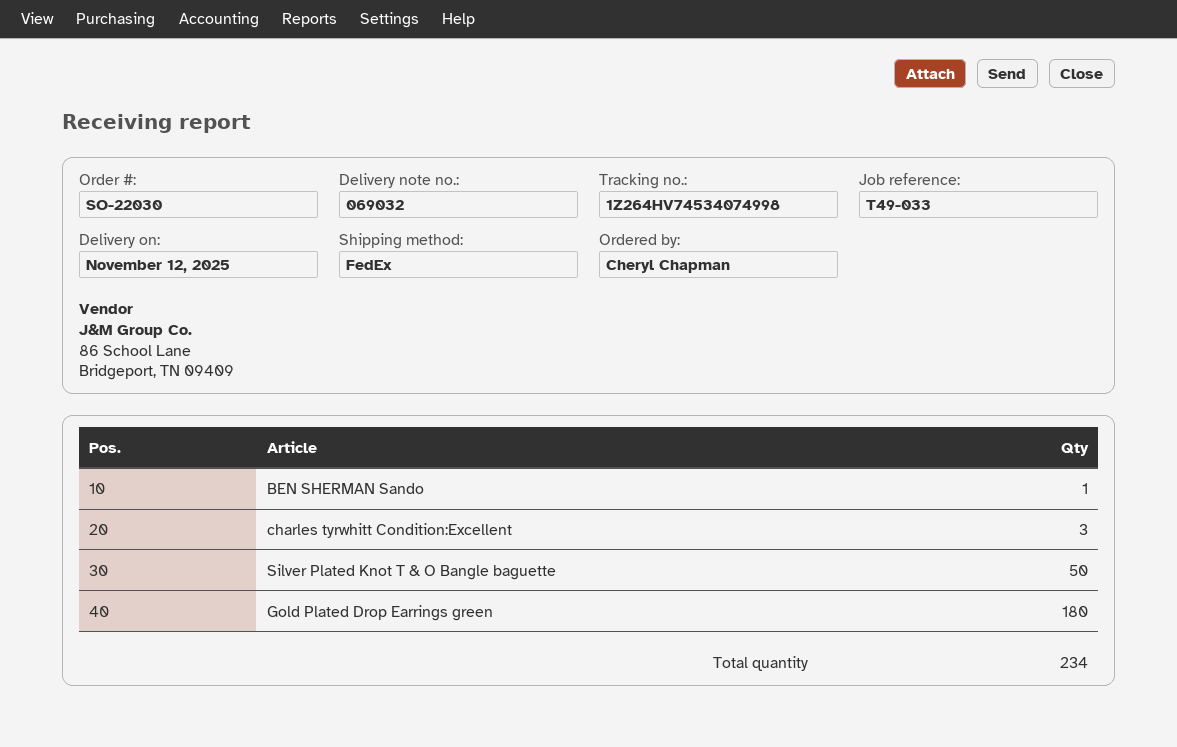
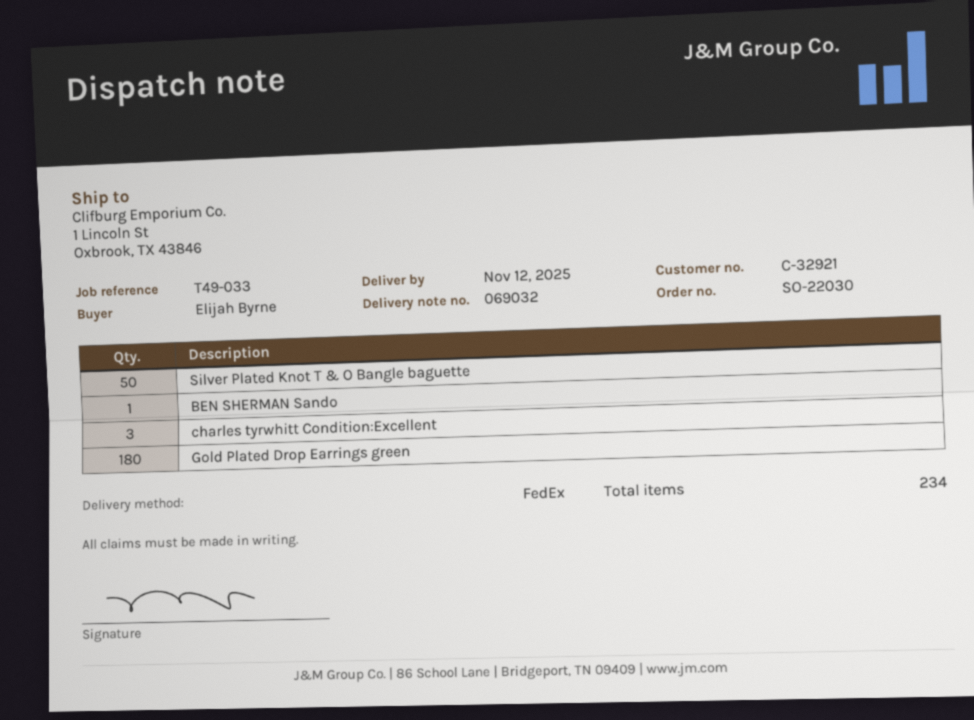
ordered by: Cheryl Chapman -> Elijah Byrne

